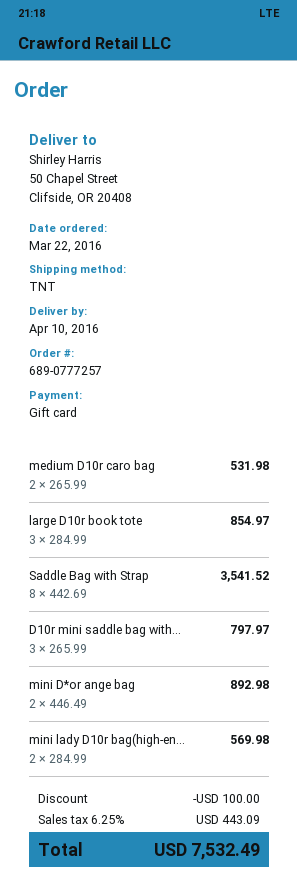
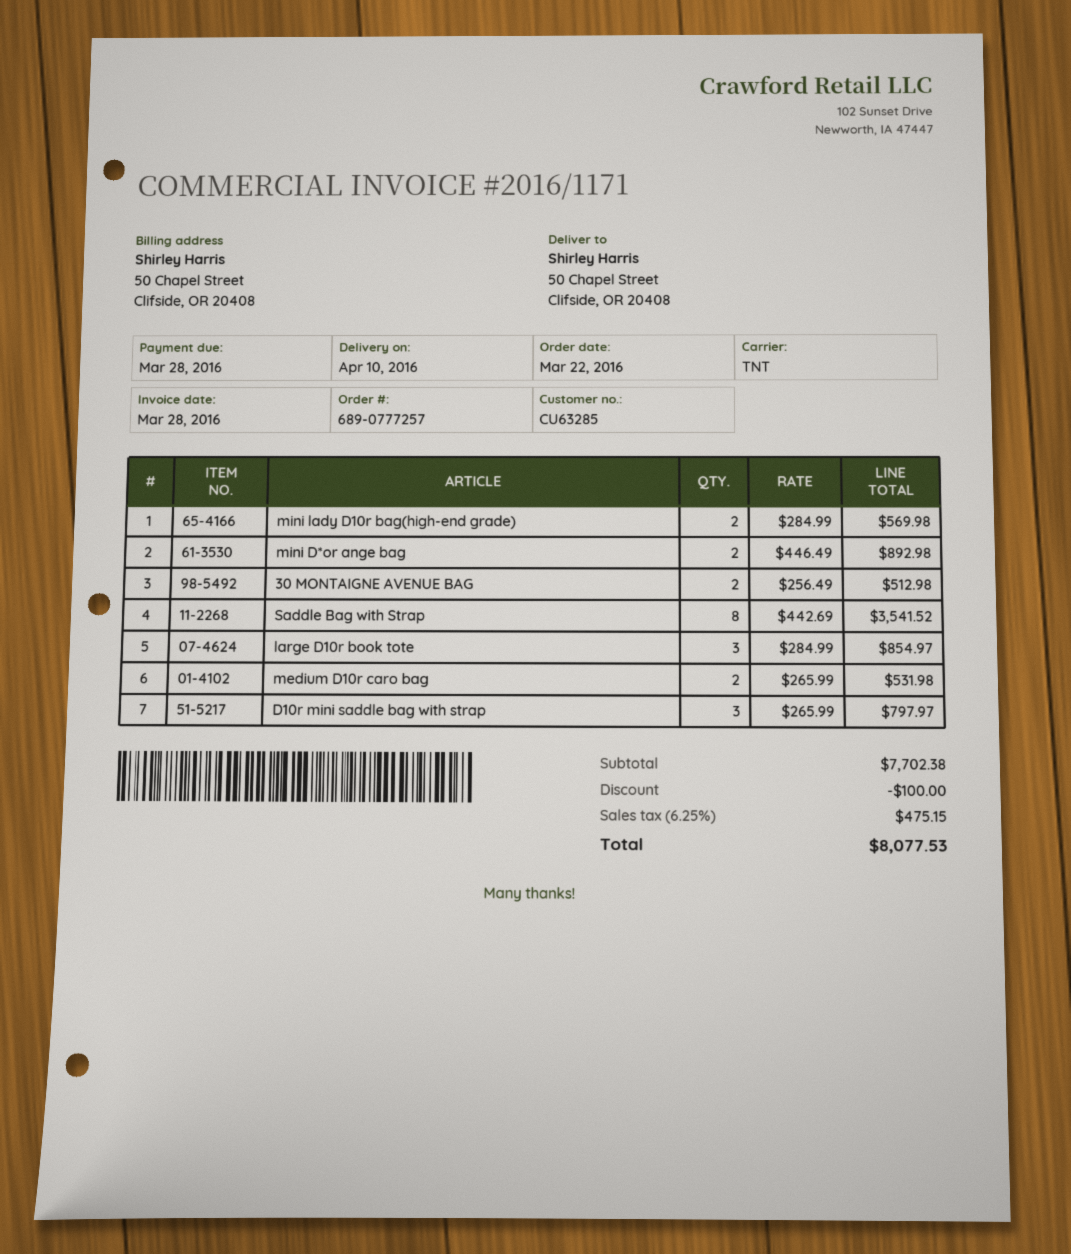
30 MONTAIGNE AVENUE BAG: none -> 2 x 256.49 = 512.98
tax: 6.25% = 443.09 -> 6.25% = 475.15
total: 7532.49 -> 8077.53

